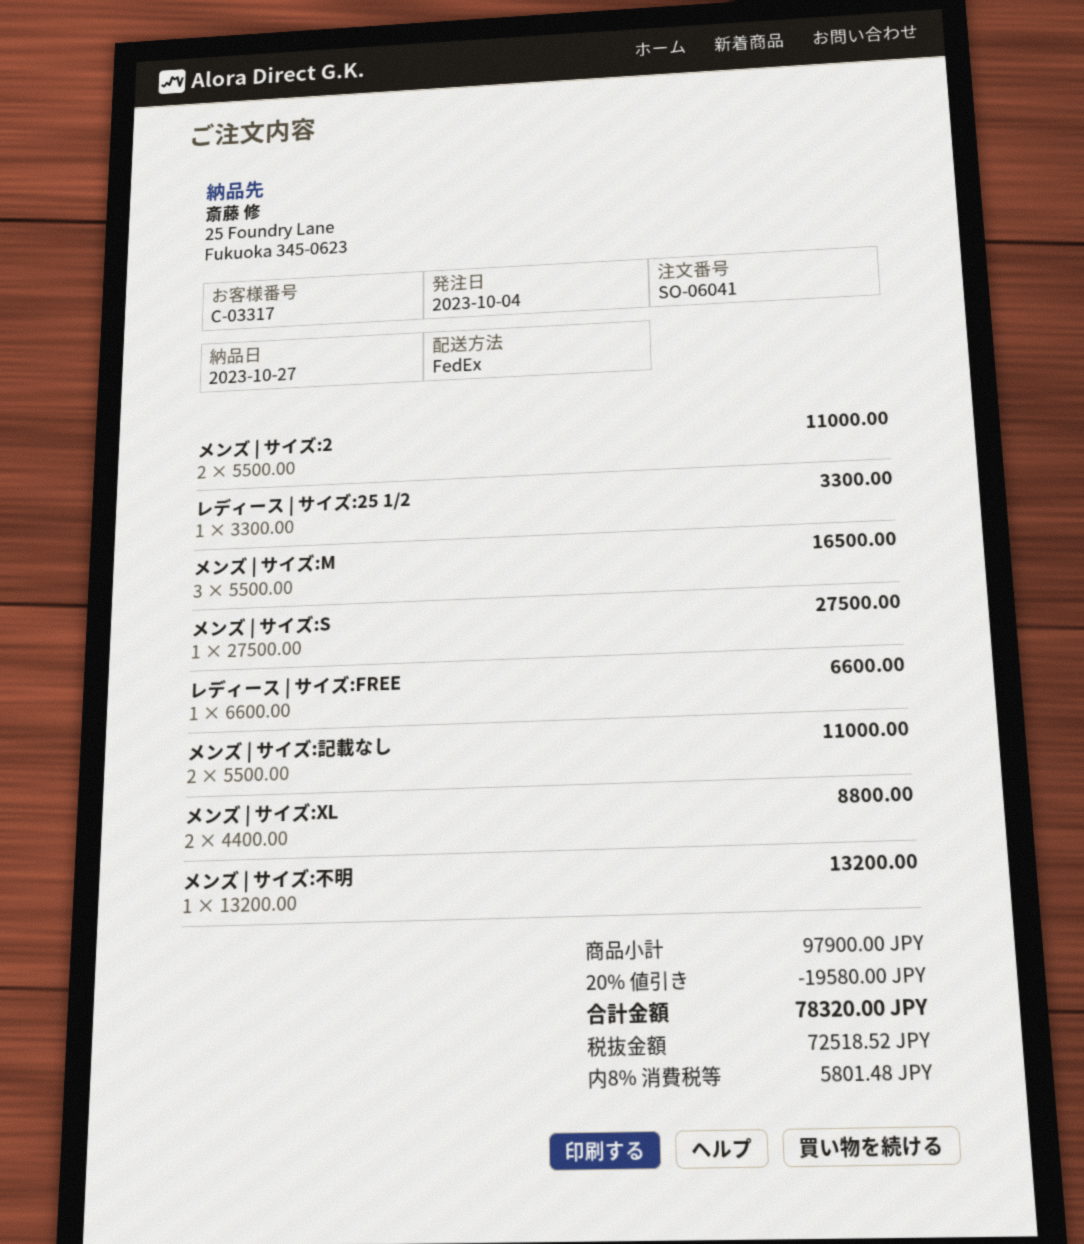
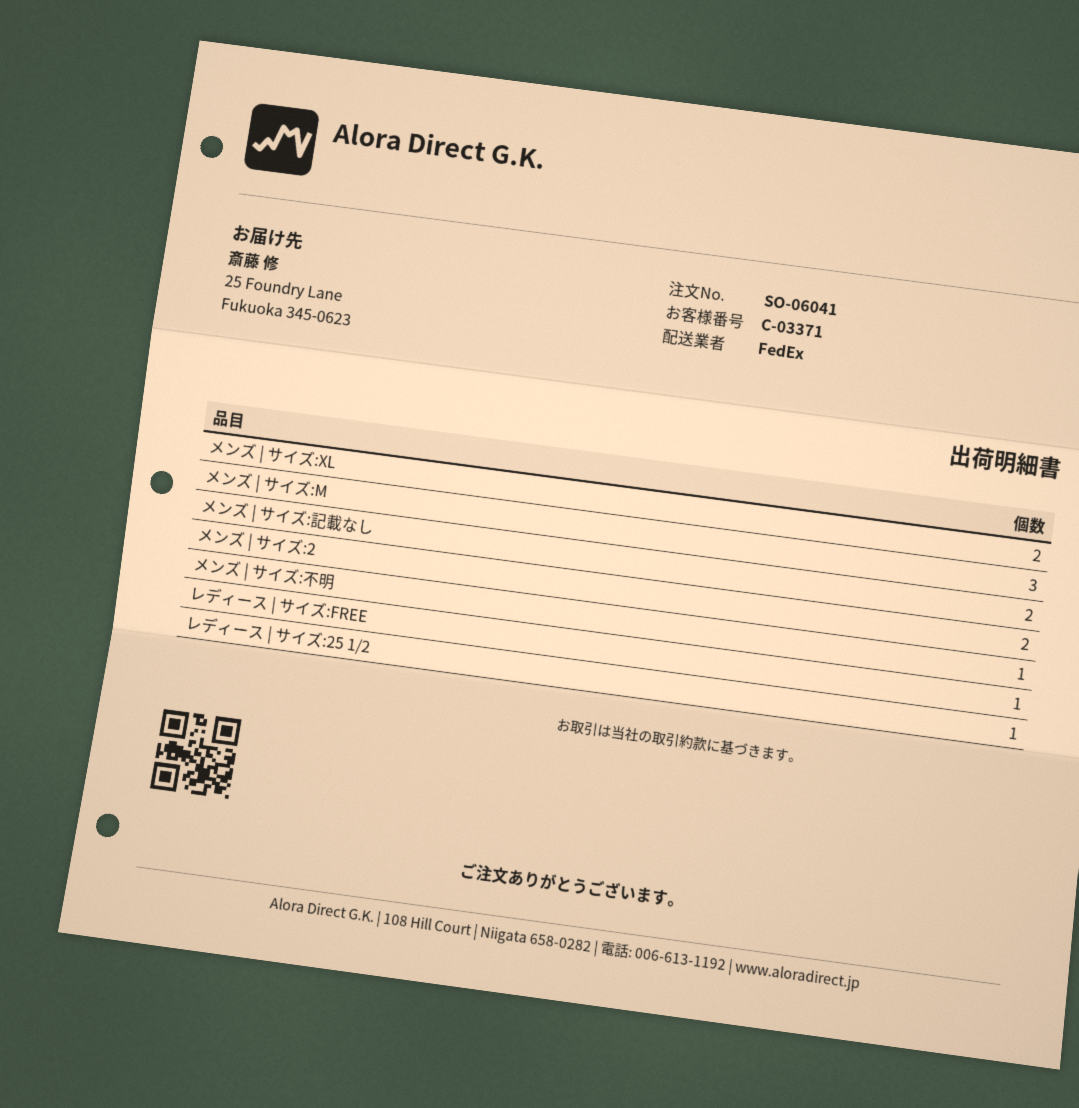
customer number: C-03317 -> C-03371
メンズ | サイズ:S: 1 -> none

